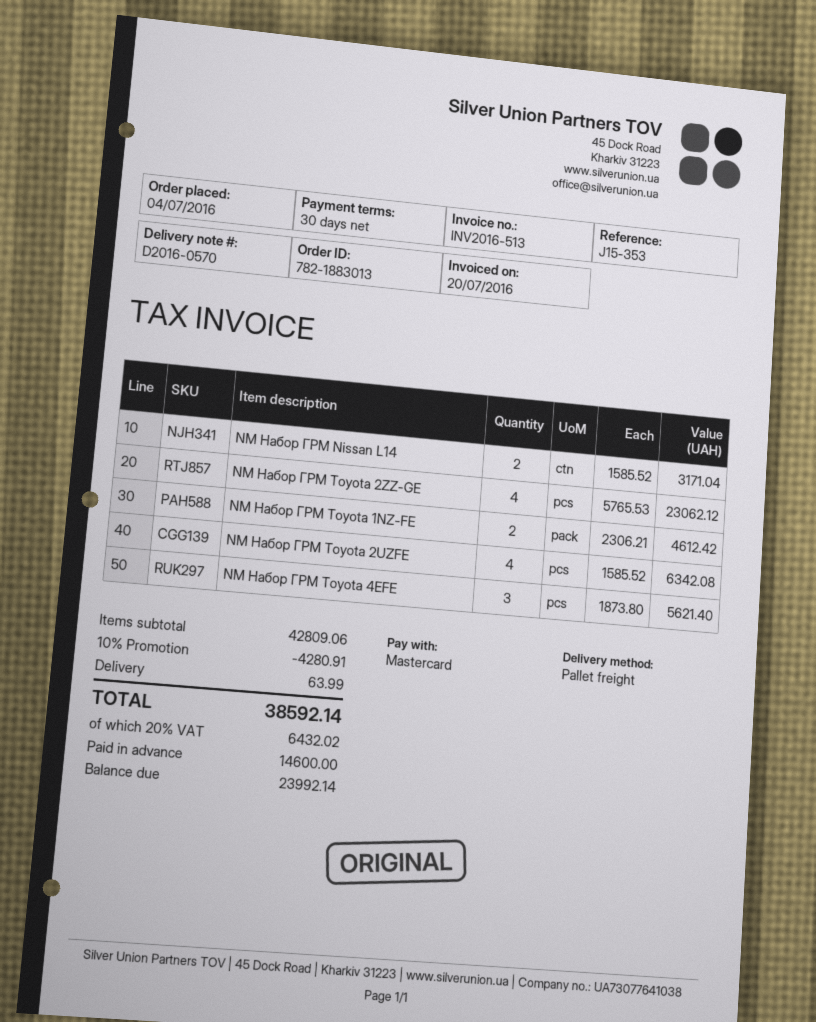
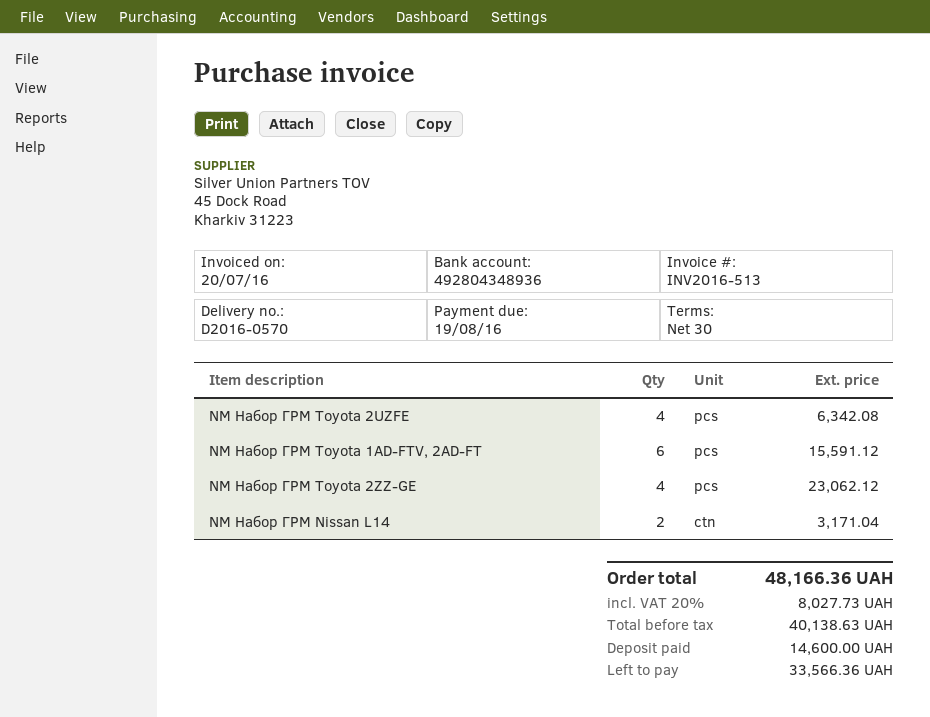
NM Набор ГРМ Toyota 1NZ-FE: 2 for 4612.42 -> none
NM Набор ГРМ Toyota 4EFE: 3 for 5621.40 -> none
NM Набор ГРМ Toyota 1AD-FTV, 2AD-FT: none -> 6 for 15591.12
discount: 10% = 4280.91 -> none
shipping: 63.99 -> none
tax: 20% = 6432.02 -> 20% = 8027.73
total: 38592.14 -> 48166.36
balance: 23992.14 -> 33566.36

